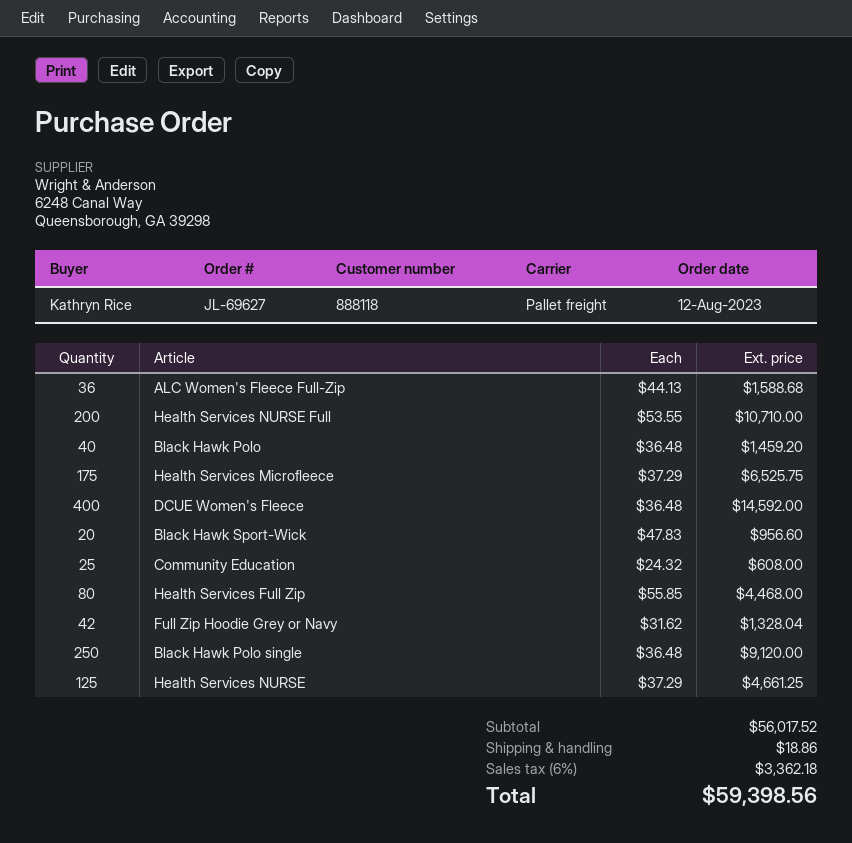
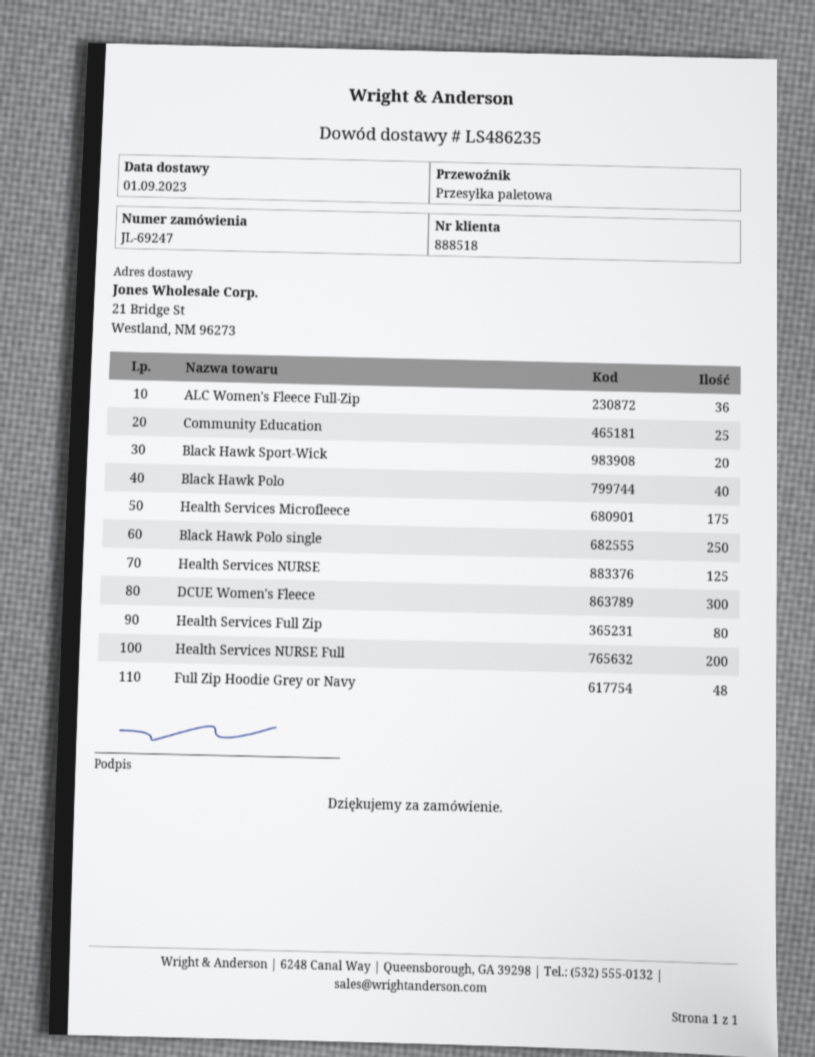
order number: JL-69627 -> JL-69247
customer number: 888118 -> 888518
DCUE Women's Fleece: 400 -> 300
Full Zip Hoodie Grey or Navy: 42 -> 48

